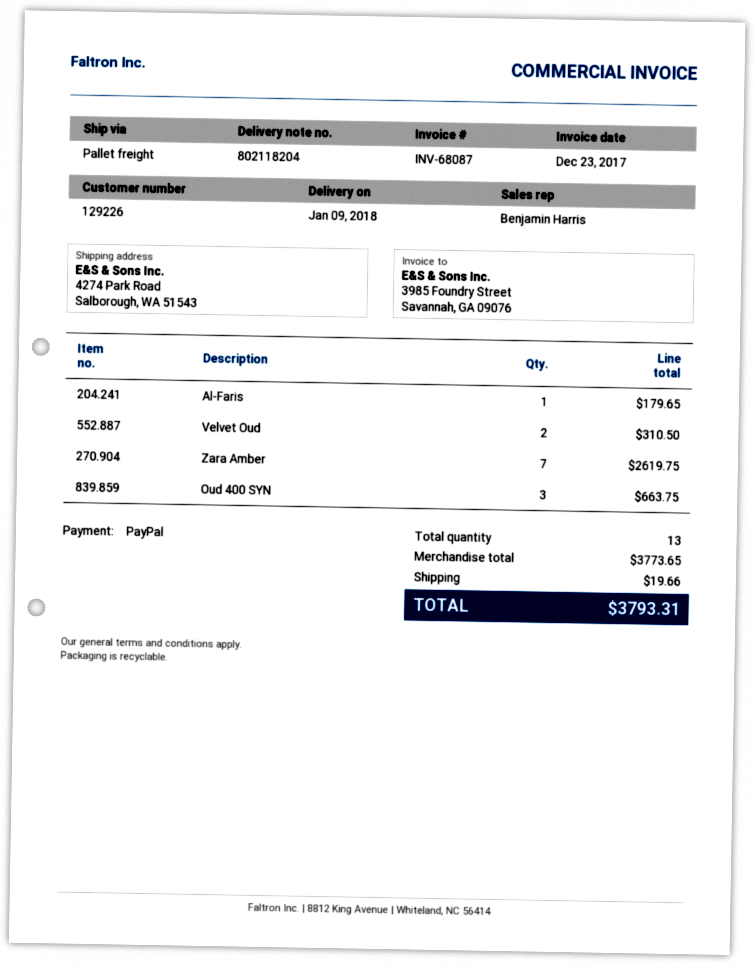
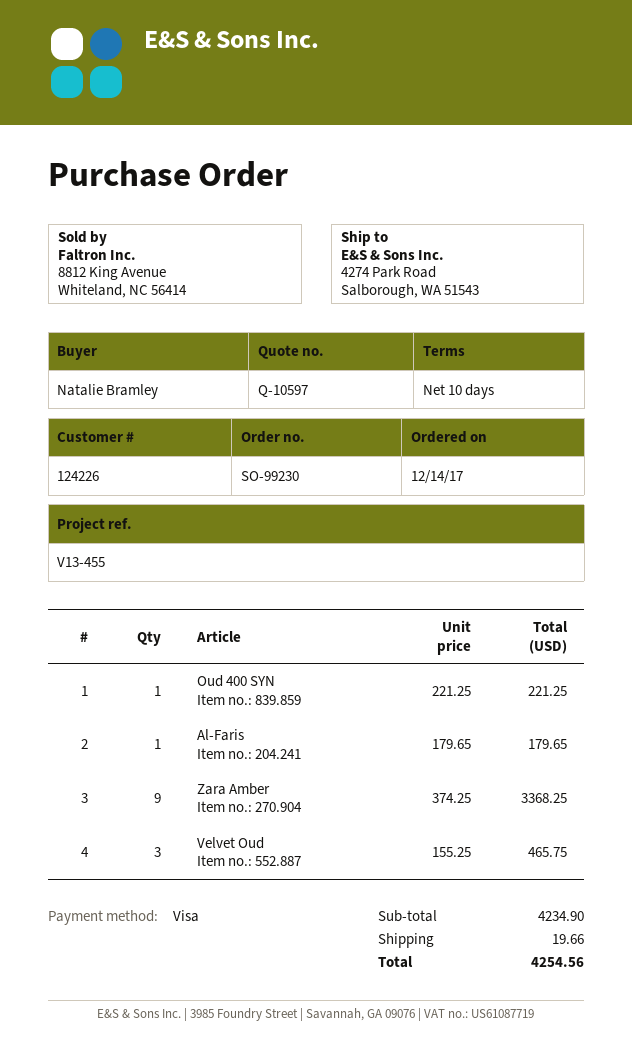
customer number: 129226 -> 124226
payment method: PayPal -> Visa
Velvet Oud: 2 for 310.50 -> 3 for 465.75
Zara Amber: 7 for 2619.75 -> 9 for 3368.25
Oud 400 SYN: 3 for 663.75 -> 1 for 221.25
subtotal: 3773.65 -> 4234.90
total: 3793.31 -> 4254.56

